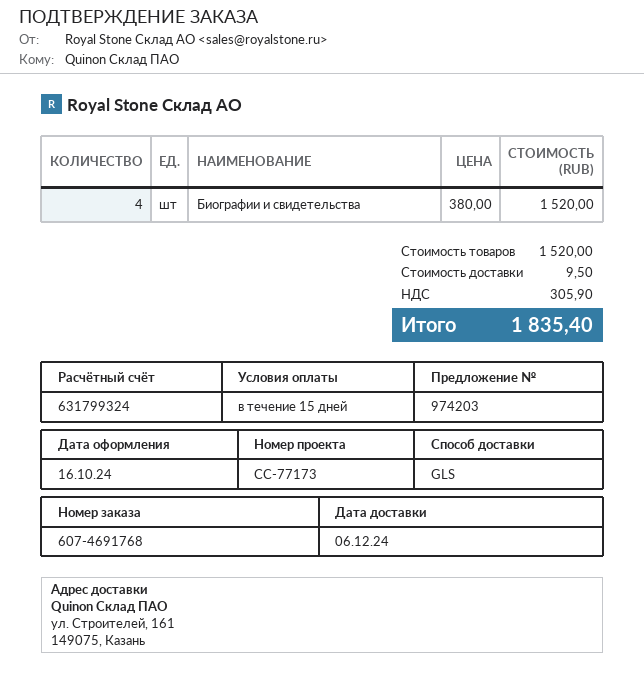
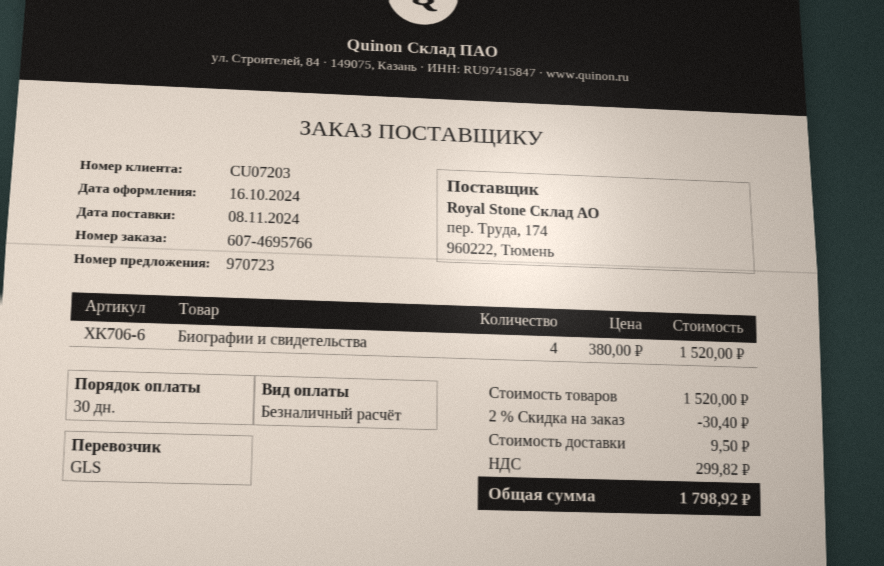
quote number: 974203 -> 970723
order number: 607-4691768 -> 607-4695766
delivery date: 2024-12-06 -> 2024-11-08
payment terms: 15 days -> 30 days
discount: none -> 2% = 30.40
tax: 305.90 -> 299.82
total: 1835.40 -> 1798.92

